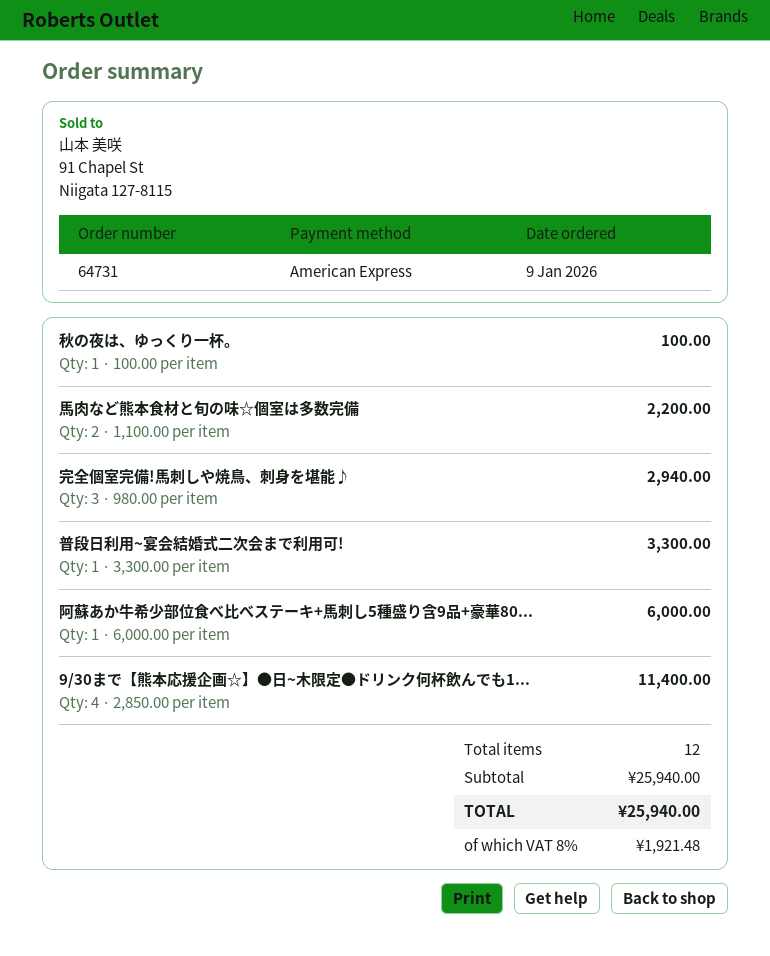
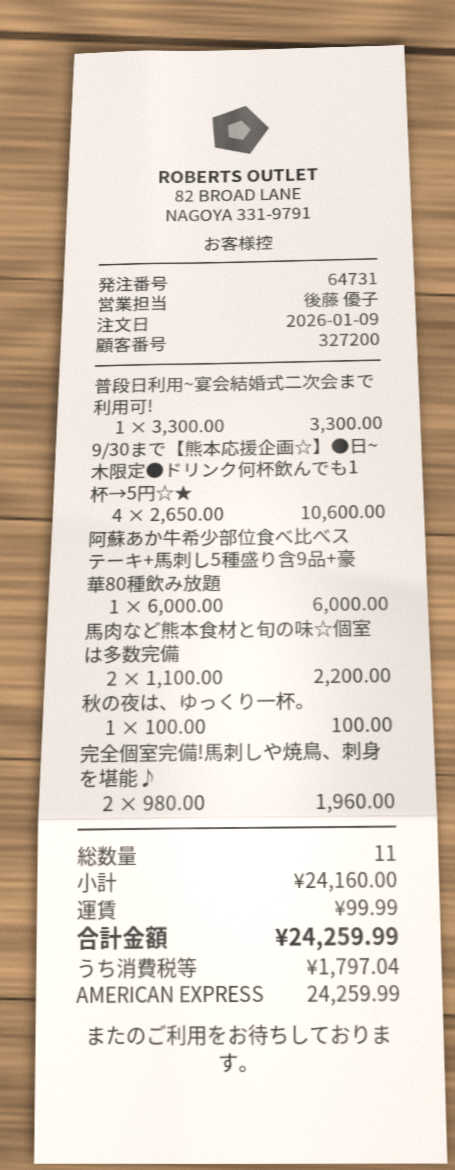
完全個室完備!馬刺しや焼鳥、刺身を堪能♪: 3 x 980.00 = 2940.00 -> 2 x 980.00 = 1960.00
9/30まで【熊本応援企画☆】●日~木限定●ドリンク何杯飲んでも1...: 4 x 2850.00 = 11400.00 -> 4 x 2650.00 = 10600.00
total quantity: 12 -> 11
subtotal: 25940.00 -> 24160.00
shipping: none -> 99.99
tax: 1921.48 -> 1797.04
total: 25940.00 -> 24259.99

